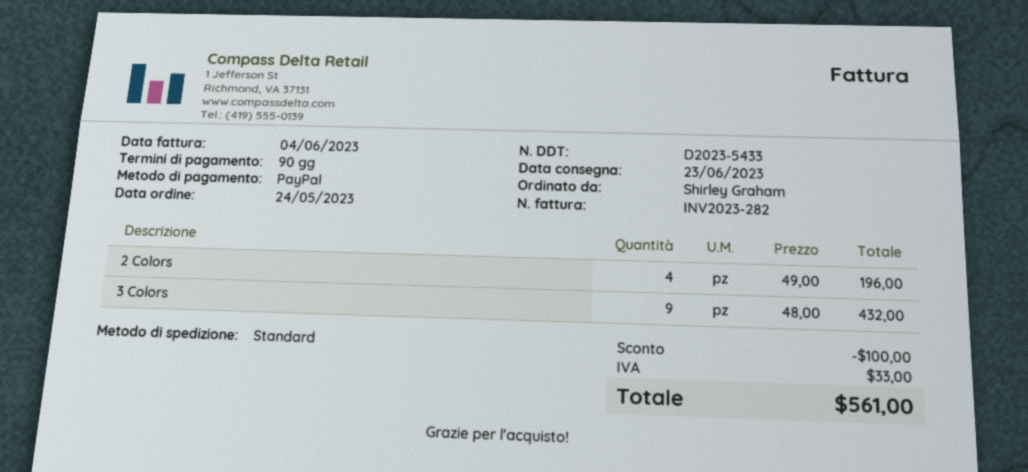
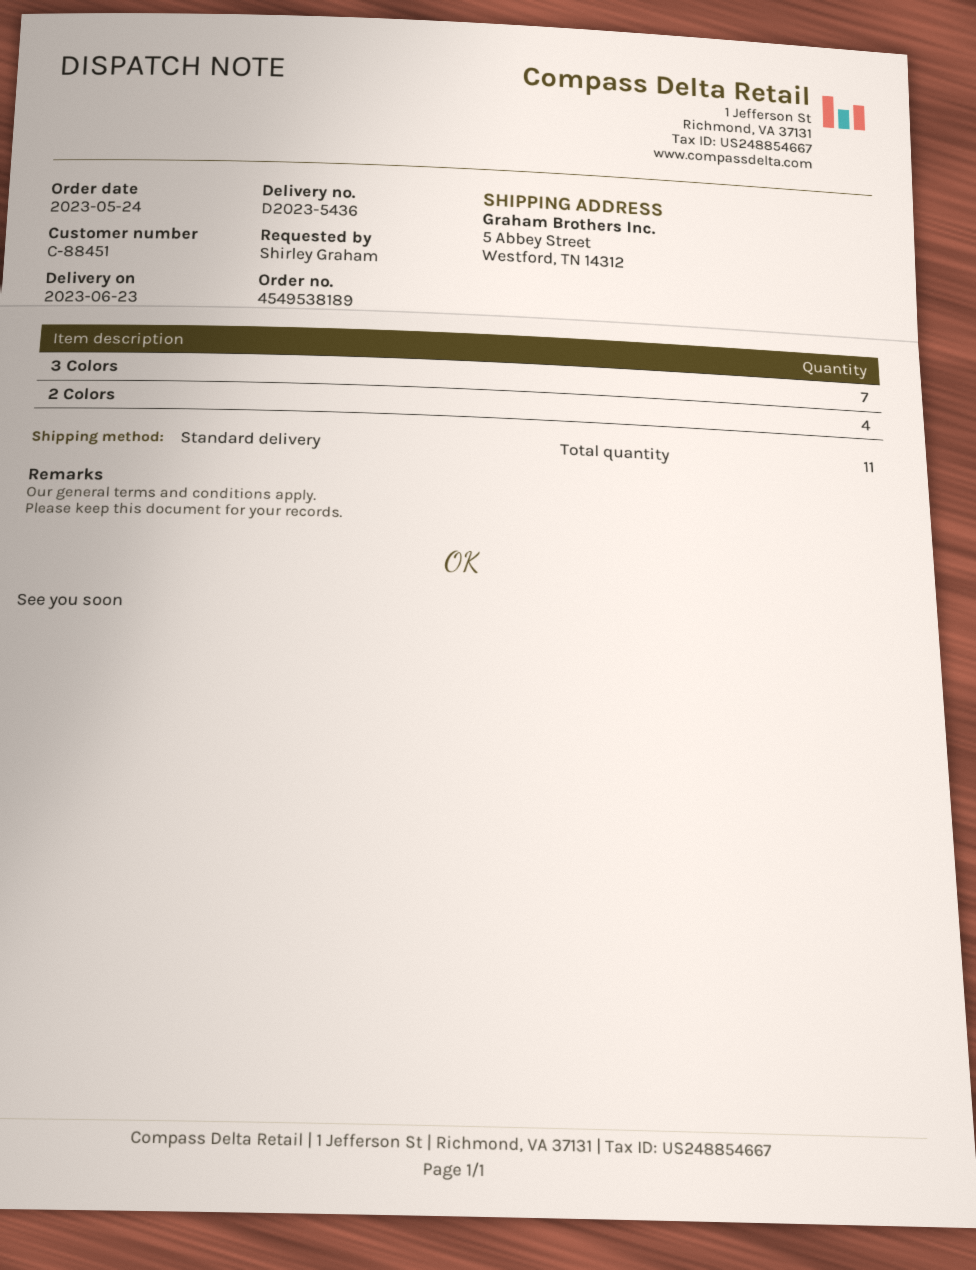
delivery note number: D2023-5433 -> D2023-5436
3 Colors: 9 -> 7

